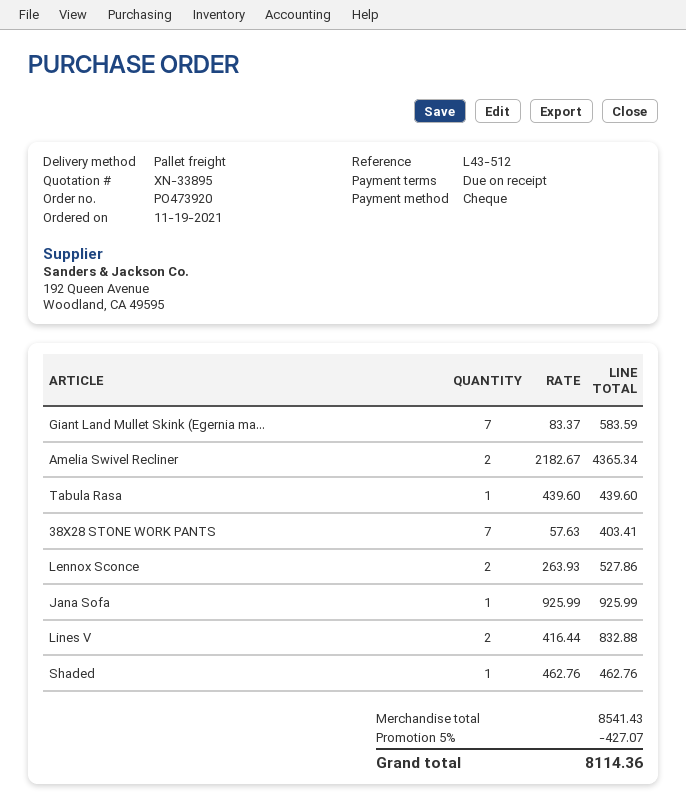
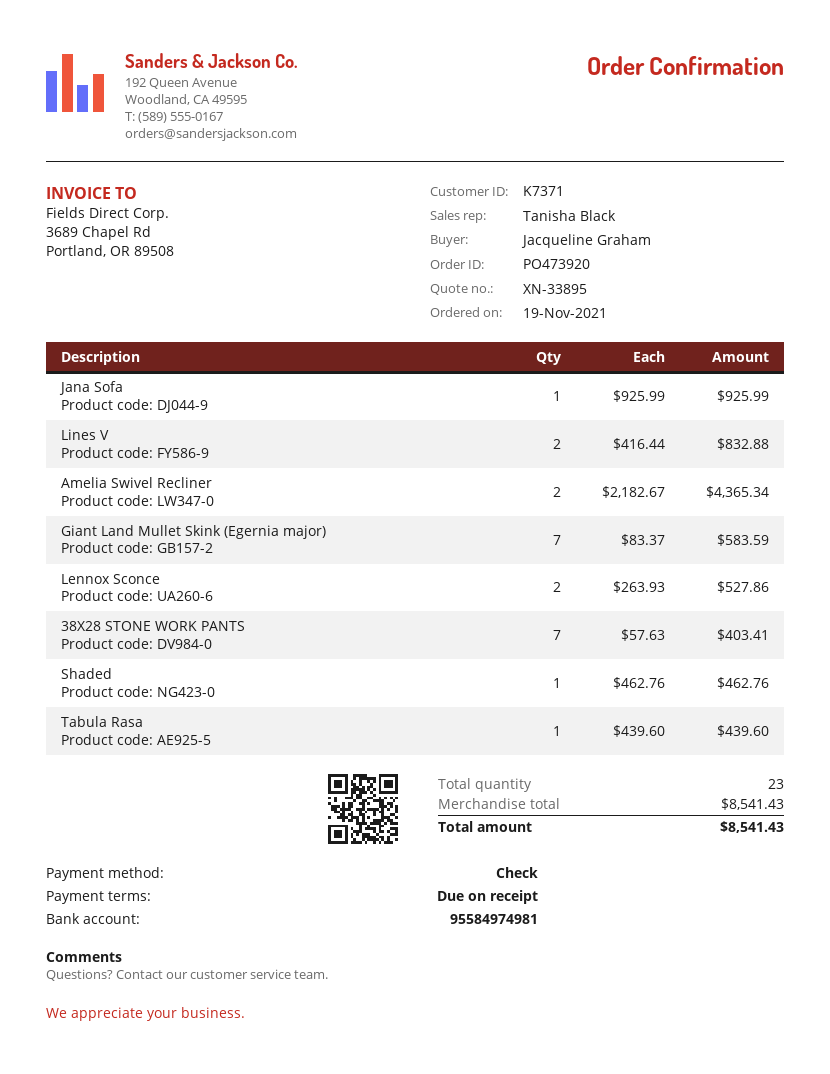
discount: 5% = 427.07 -> none
total: 8114.36 -> 8541.43

